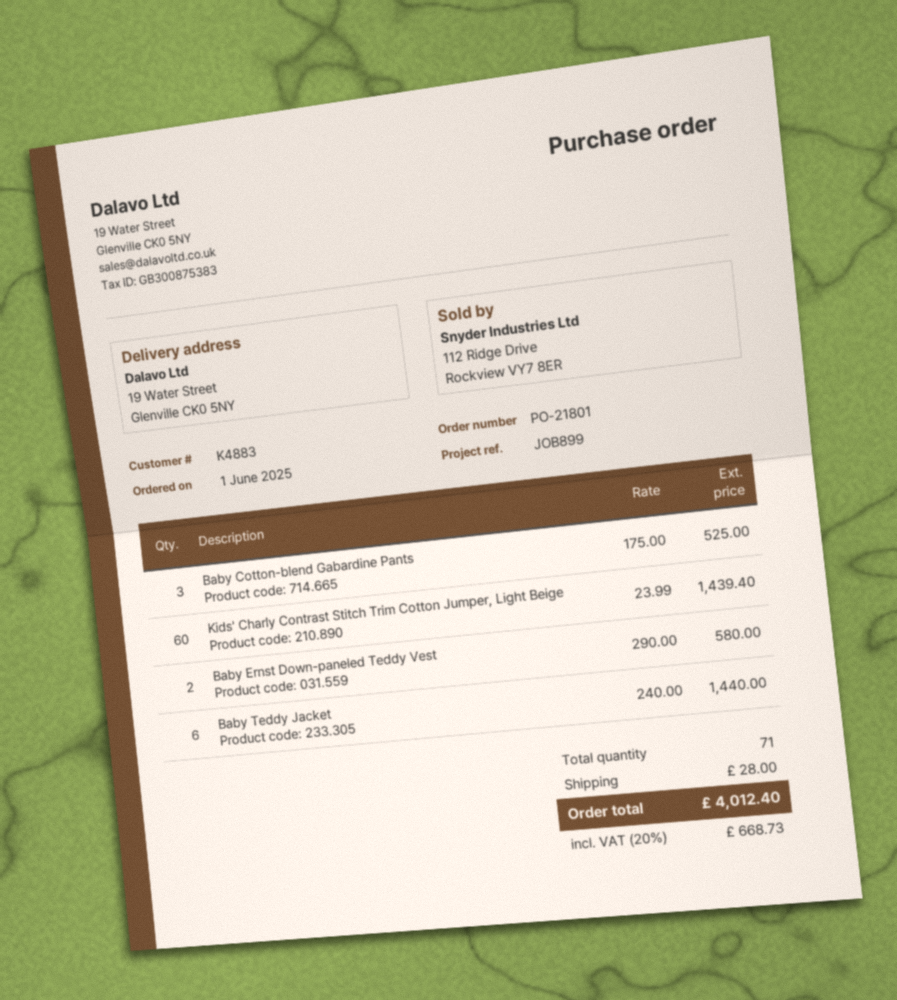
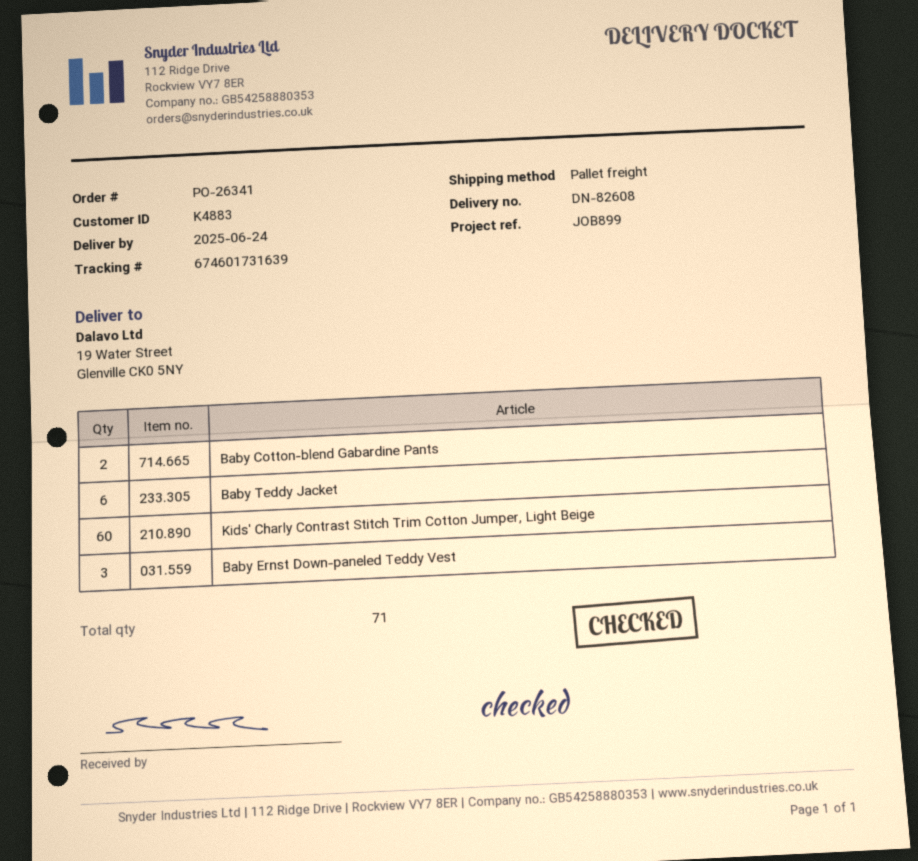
order number: PO-21801 -> PO-26341
Baby Cotton-blend Gabardine Pants: 3 -> 2
Baby Ernst Down-paneled Teddy Vest: 2 -> 3

